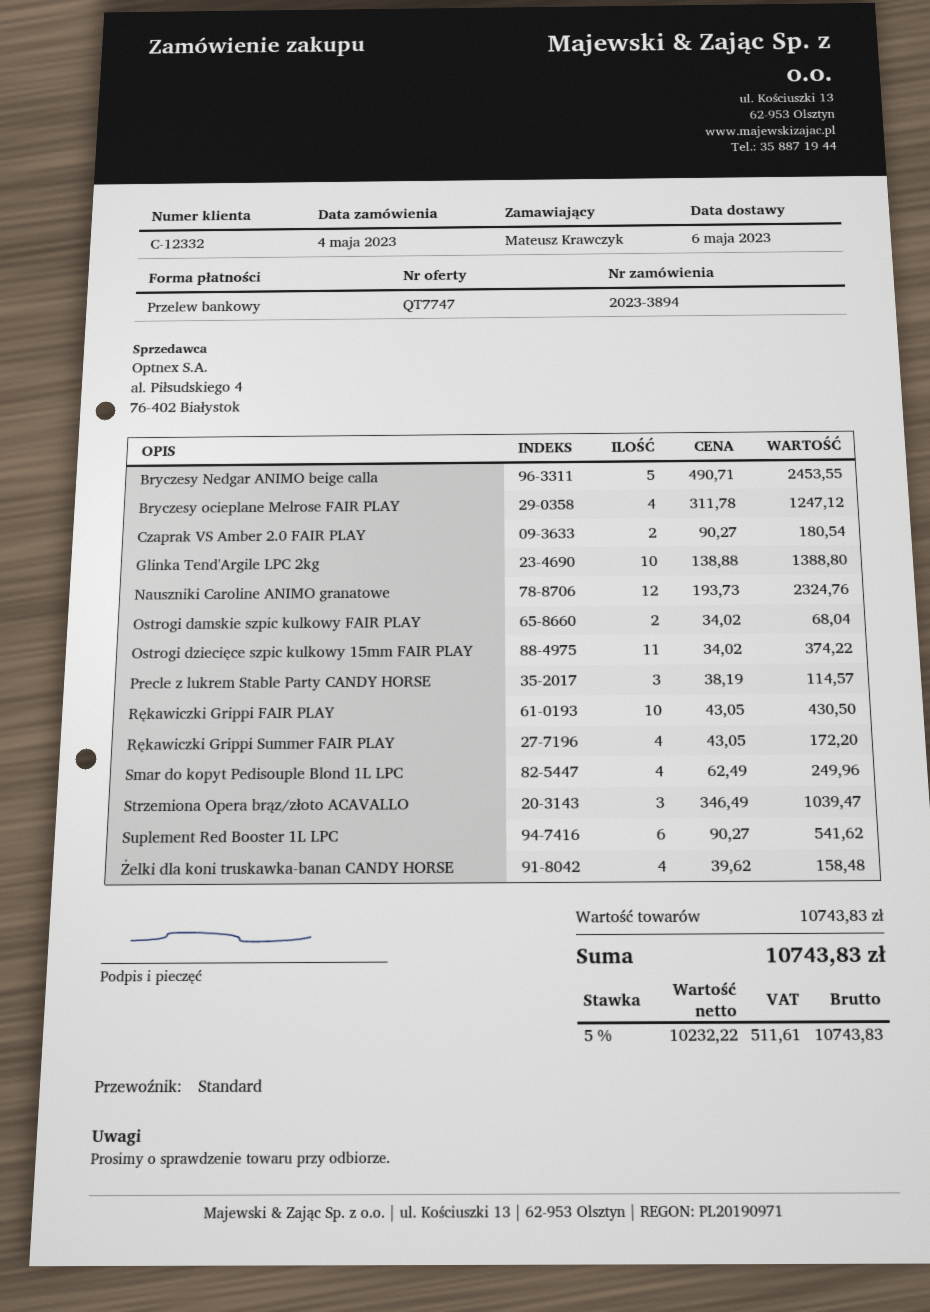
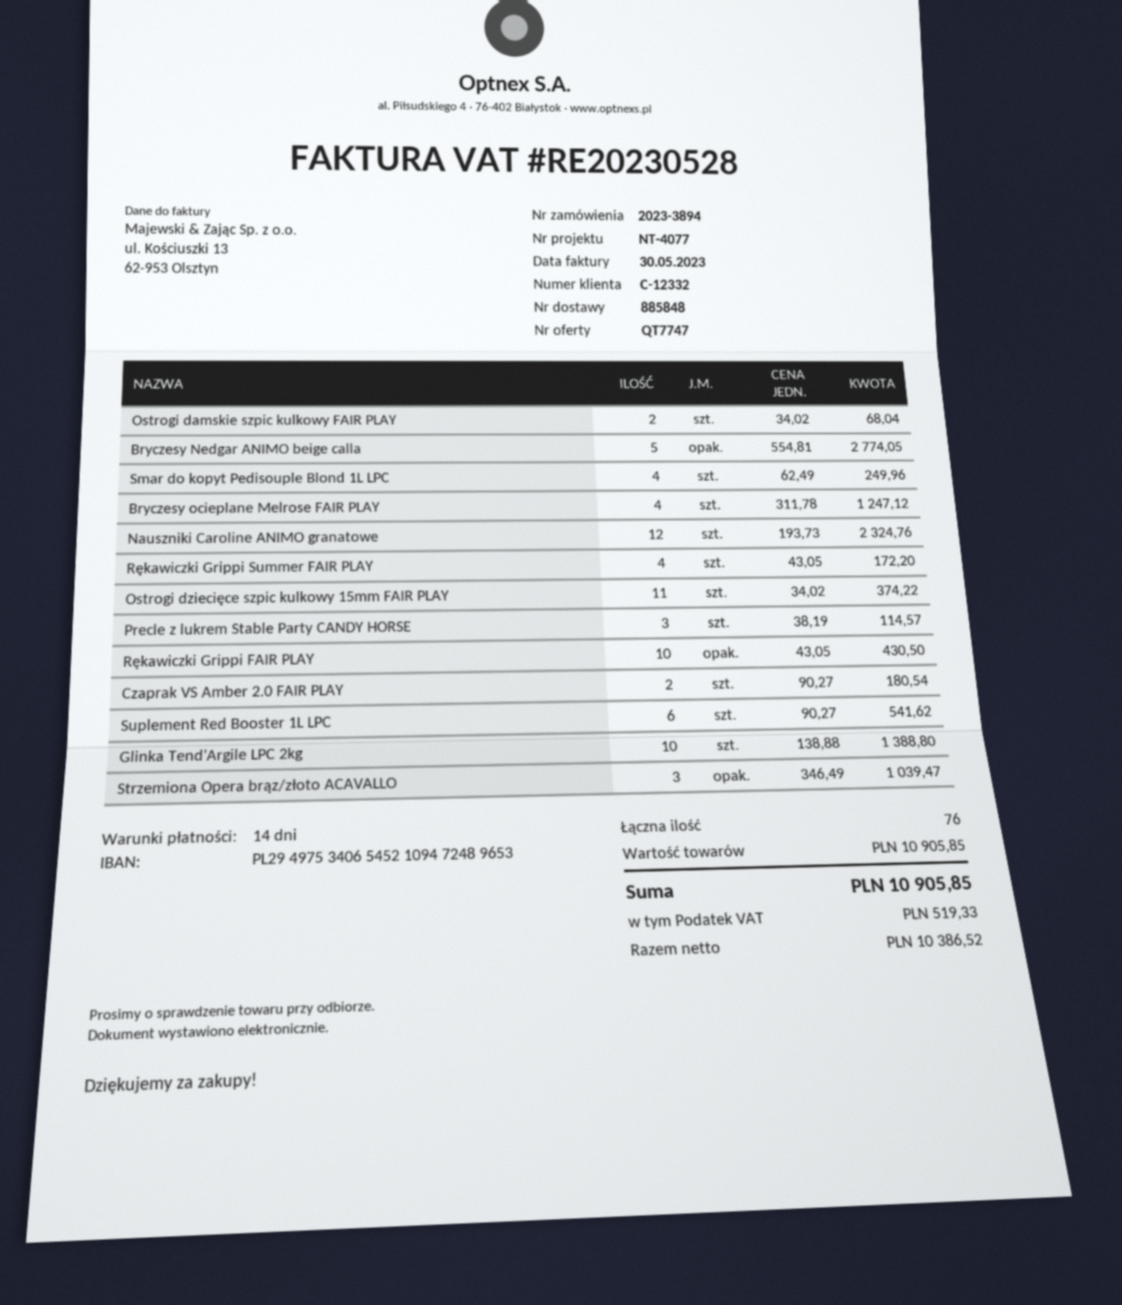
Bryczesy Nedgar ANIMO beige calla: 5 x 490.71 = 2453.55 -> 5 x 554.81 = 2774.05
Żelki dla koni truskawka-banan CANDY HORSE: 4 x 39.62 = 158.48 -> none
subtotal: 10743.83 -> 10905.85
net: 10232.22 -> 10386.52
tax: 511.61 -> 519.33
total: 10743.83 -> 10905.85

